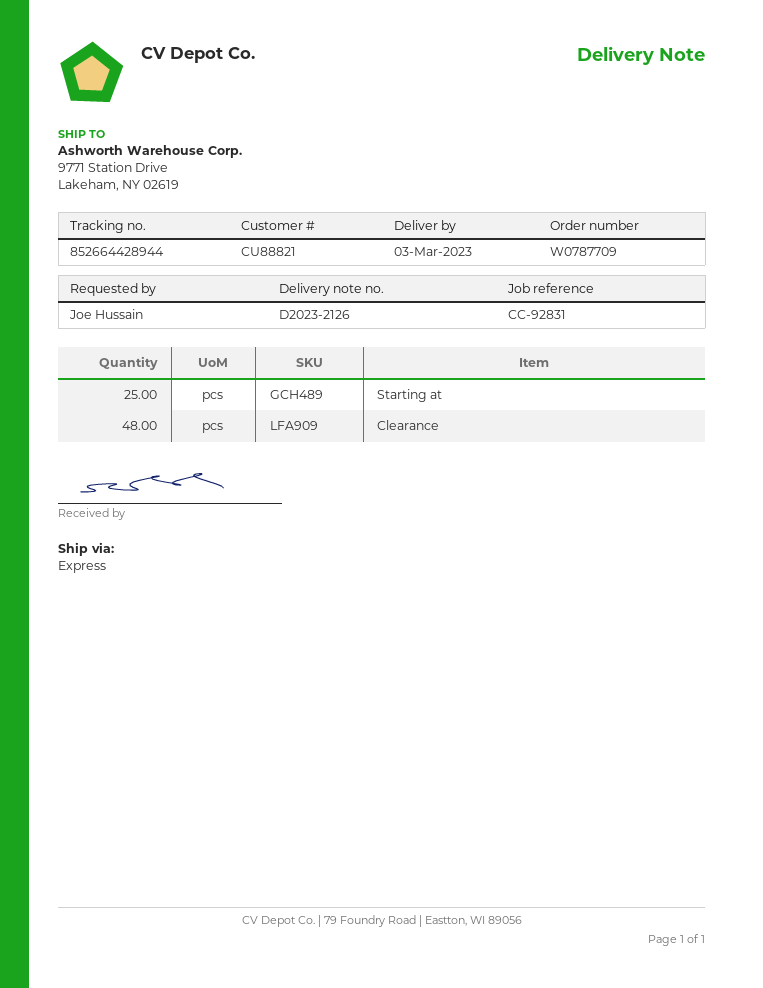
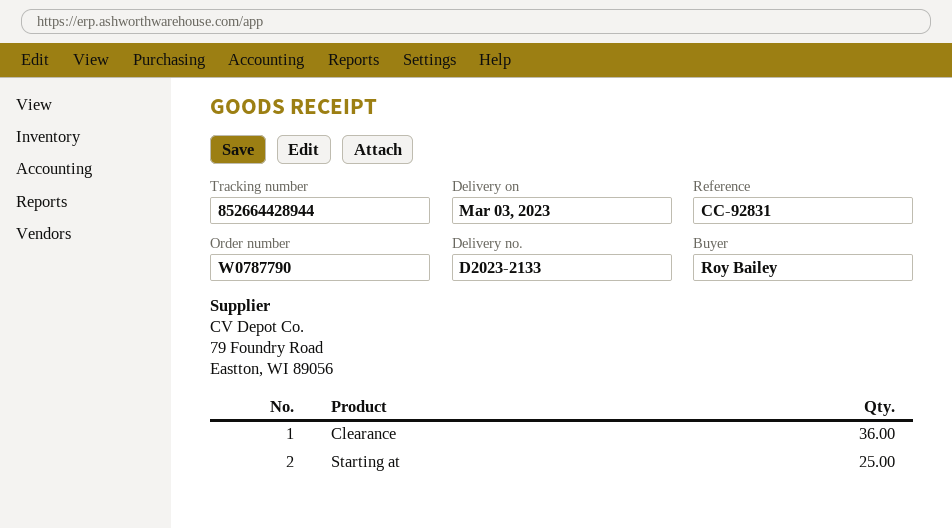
order number: W0787709 -> W0787790
delivery note number: D2023-2126 -> D2023-2133
ordered by: Joe Hussain -> Roy Bailey
Clearance: 48 -> 36

